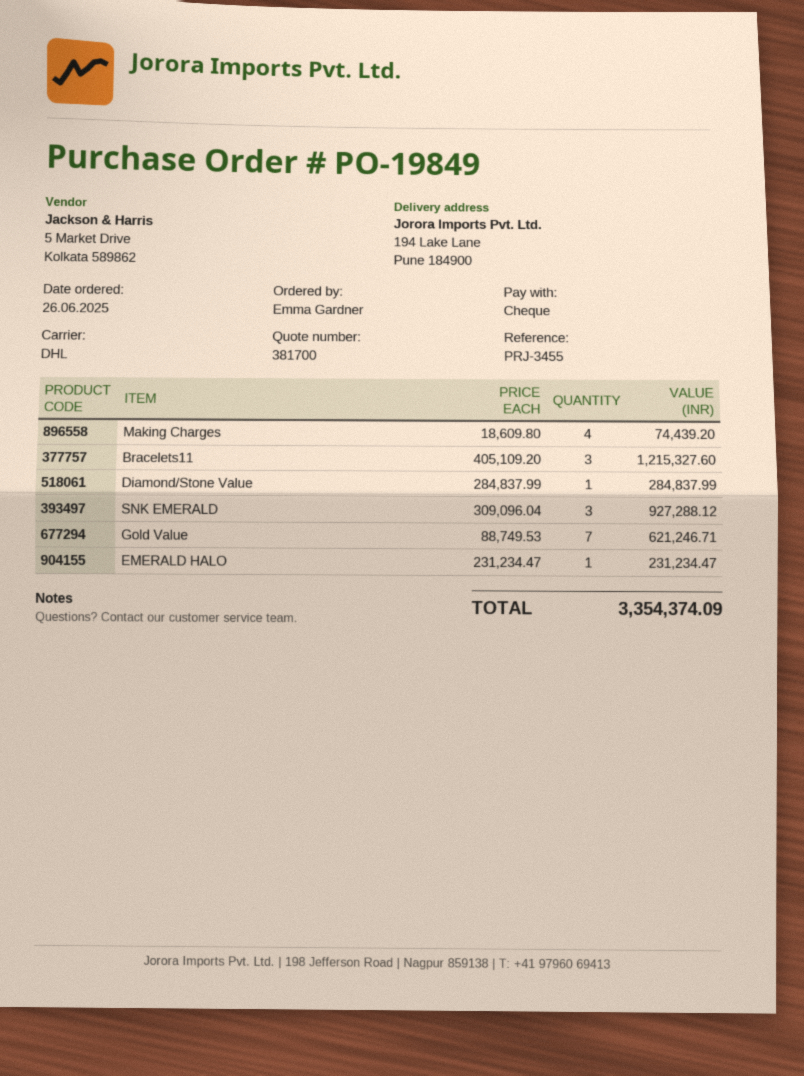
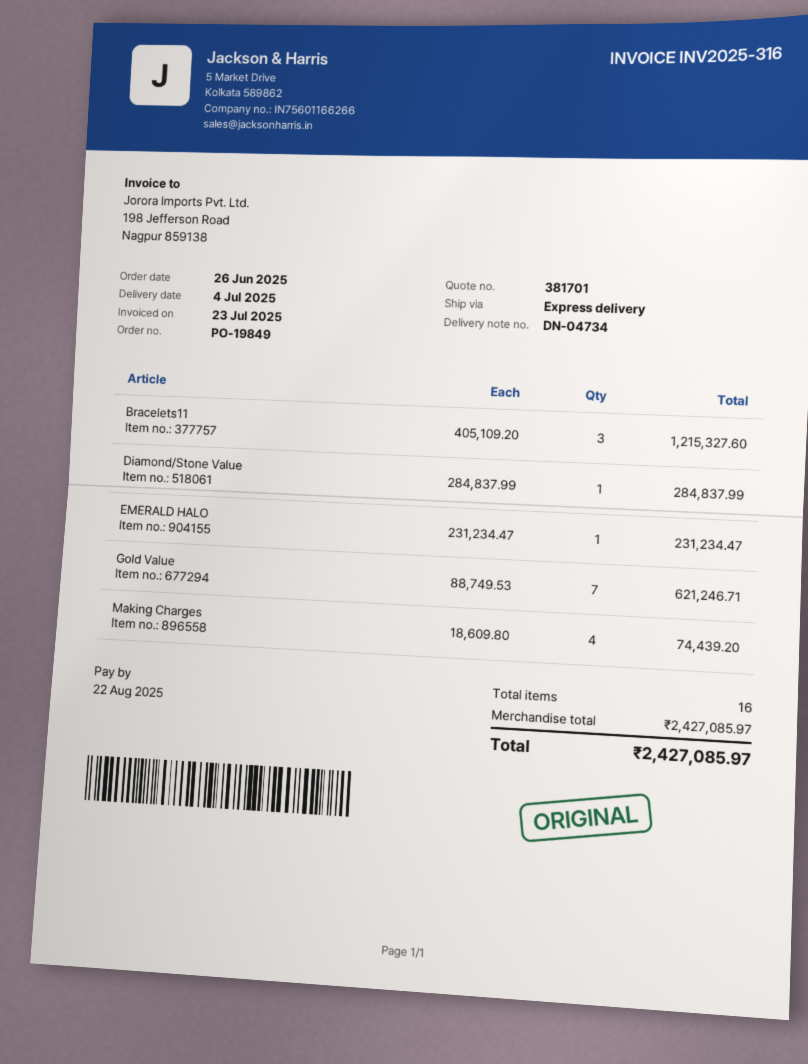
quote number: 381700 -> 381701
shipping method: DHL -> express
SNK EMERALD: 3 x 309096.04 = 927288.12 -> none
total: 3354374.09 -> 2427085.97

